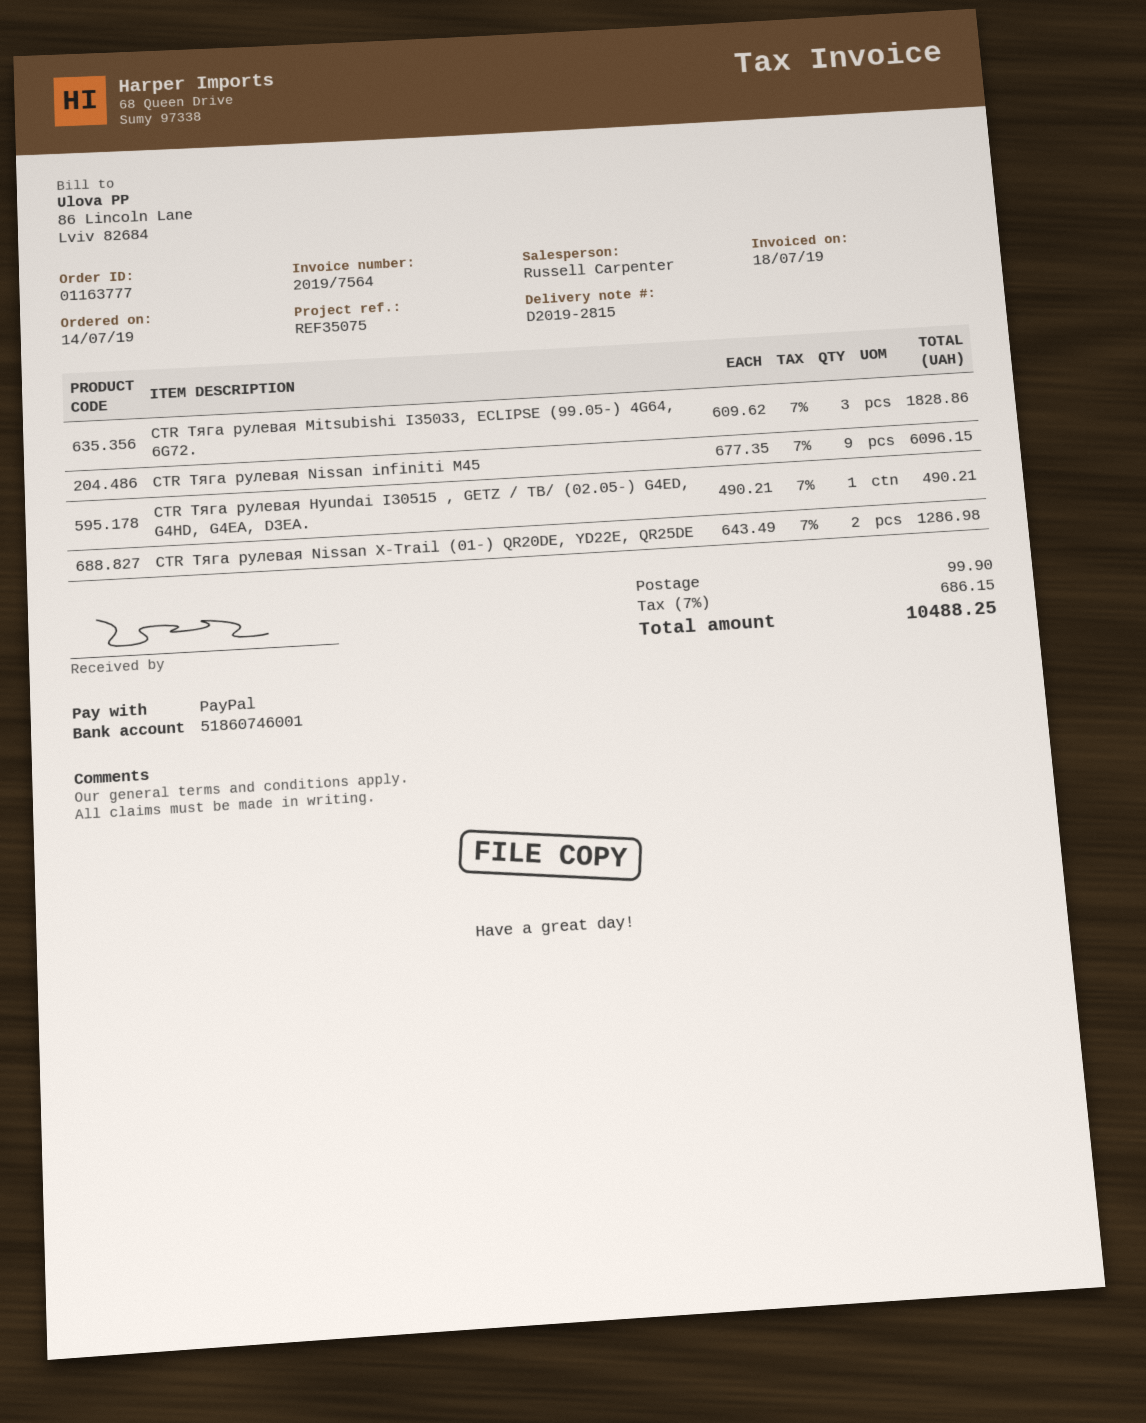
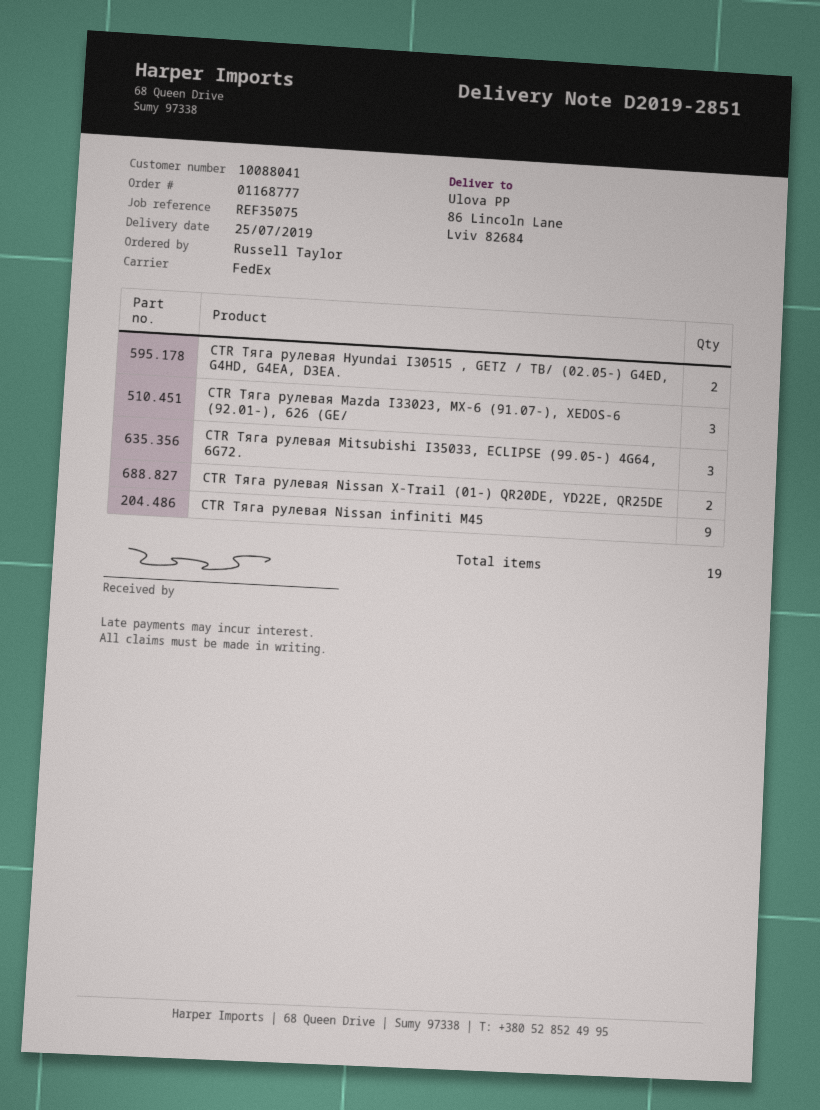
order number: 01163777 -> 01168777
delivery note number: D2019-2815 -> D2019-2851
CTR Тяга рулевая Hyundai I30515 , GETZ / TB/ (02.05-) G4ED, G4HD, G4EA, D3EA.: 1 -> 2
CTR Тяга рулевая Mazda I33023, MX-6 (91.07-), XEDOS-6 (92.01-), 626 (GE/: none -> 3

